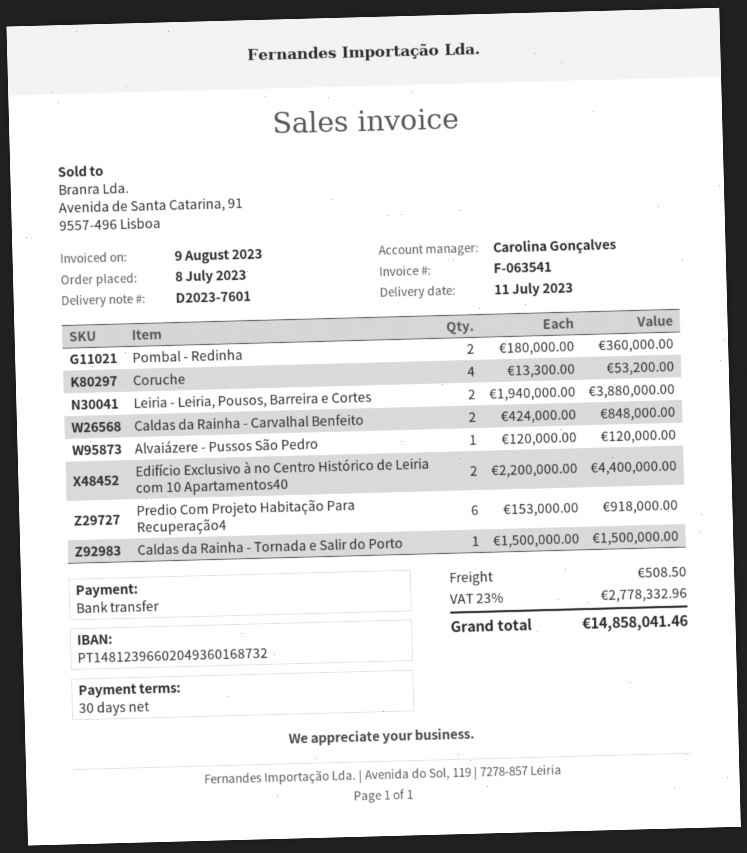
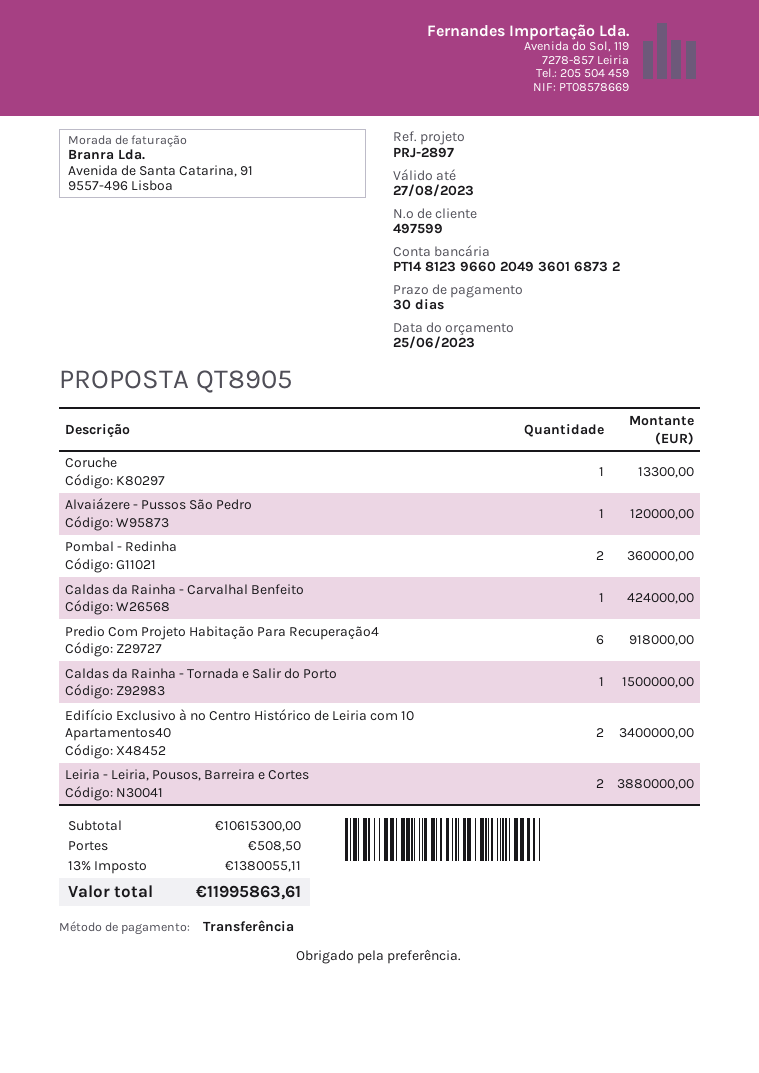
Coruche: 4 for 53200.00 -> 1 for 13300.00
Caldas da Rainha - Carvalhal Benfeito: 2 for 848000.00 -> 1 for 424000.00
Edifício Exclusivo à no Centro Histórico de Leiria com 10 Apartamentos40: 2 for 4400000.00 -> 2 for 3400000.00
tax: 23% = 2778332.96 -> 13% = 1380055.11
total: 14858041.46 -> 11995863.61

